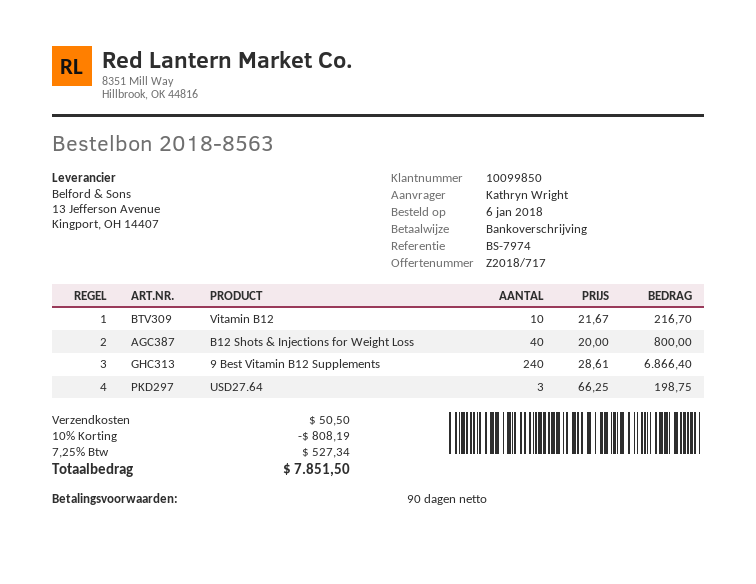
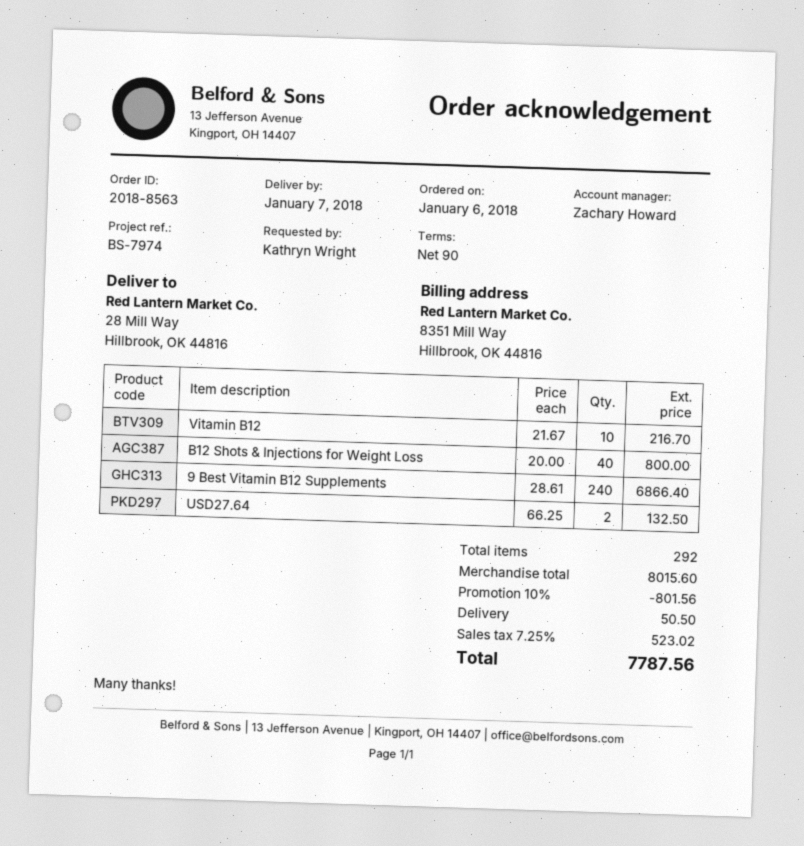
USD27.64: 3 x 66.25 = 198.75 -> 2 x 66.25 = 132.50
discount: 10% = 808.19 -> 10% = 801.56
tax: 7.25% = 527.34 -> 7.25% = 523.02
total: 7851.50 -> 7787.56

